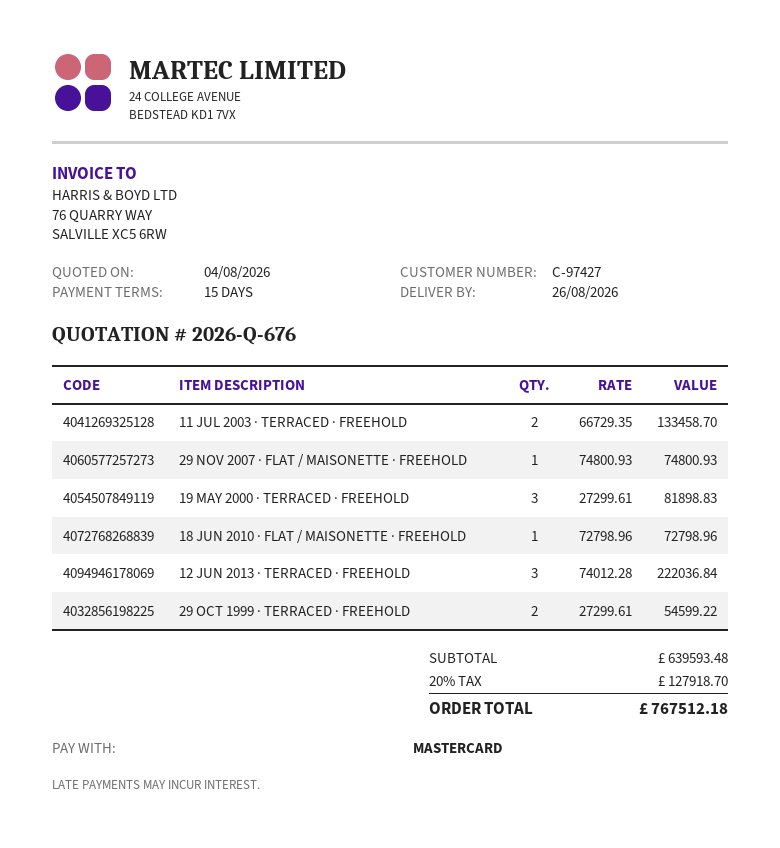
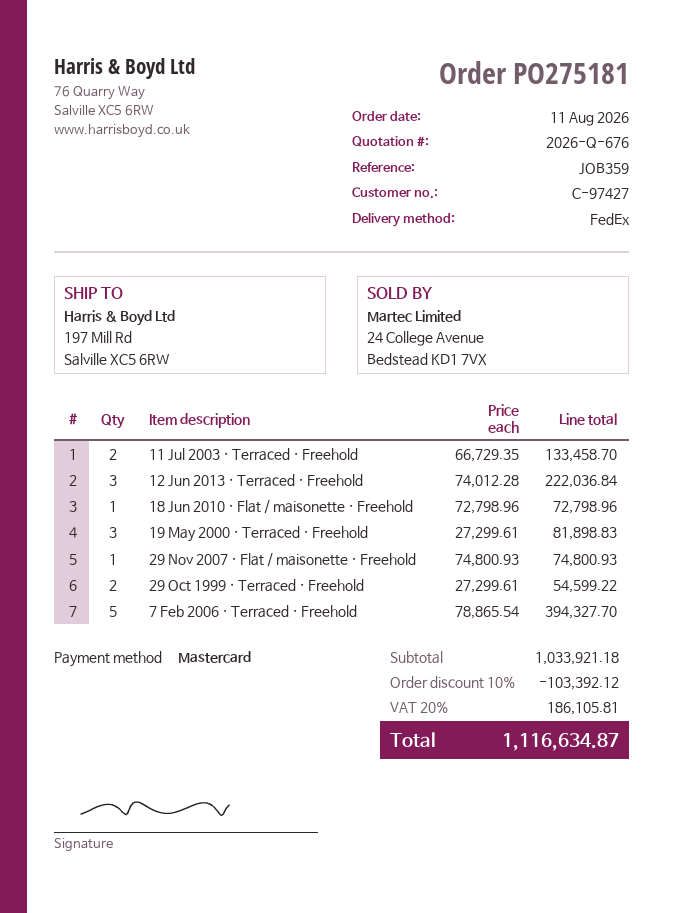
7 Feb 2006 · Terraced · Freehold: none -> 5 x 78865.54 = 394327.70
subtotal: 639593.48 -> 1033921.18
discount: none -> 10% = 103392.12
tax: 20% = 127918.70 -> 20% = 186105.81
total: 767512.18 -> 1116634.87

